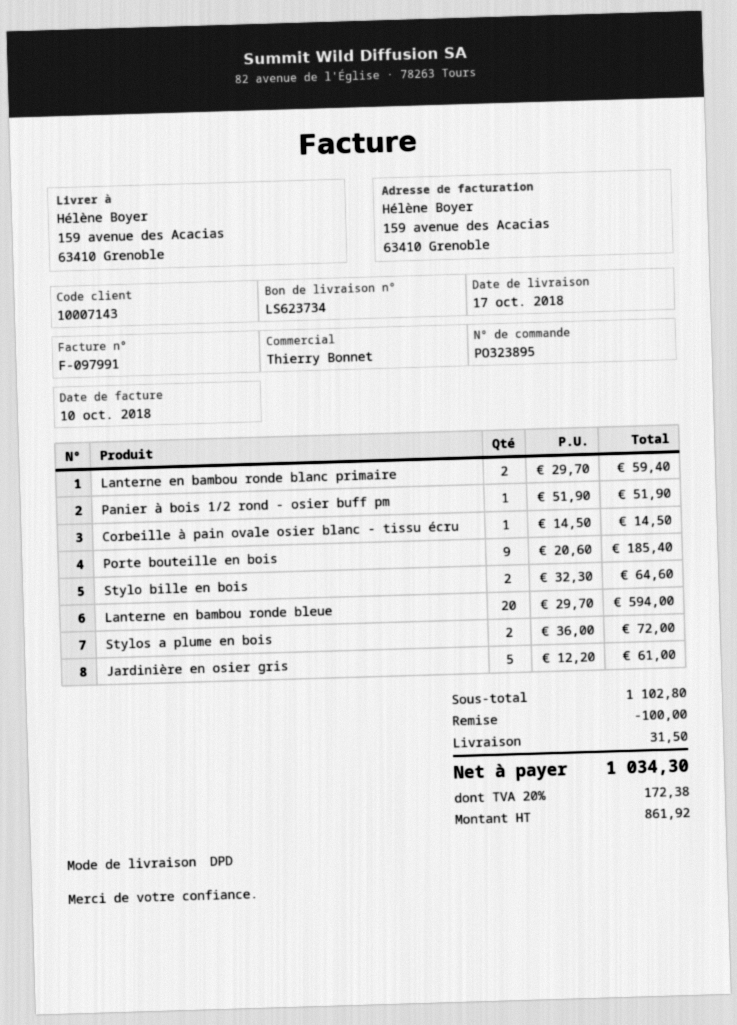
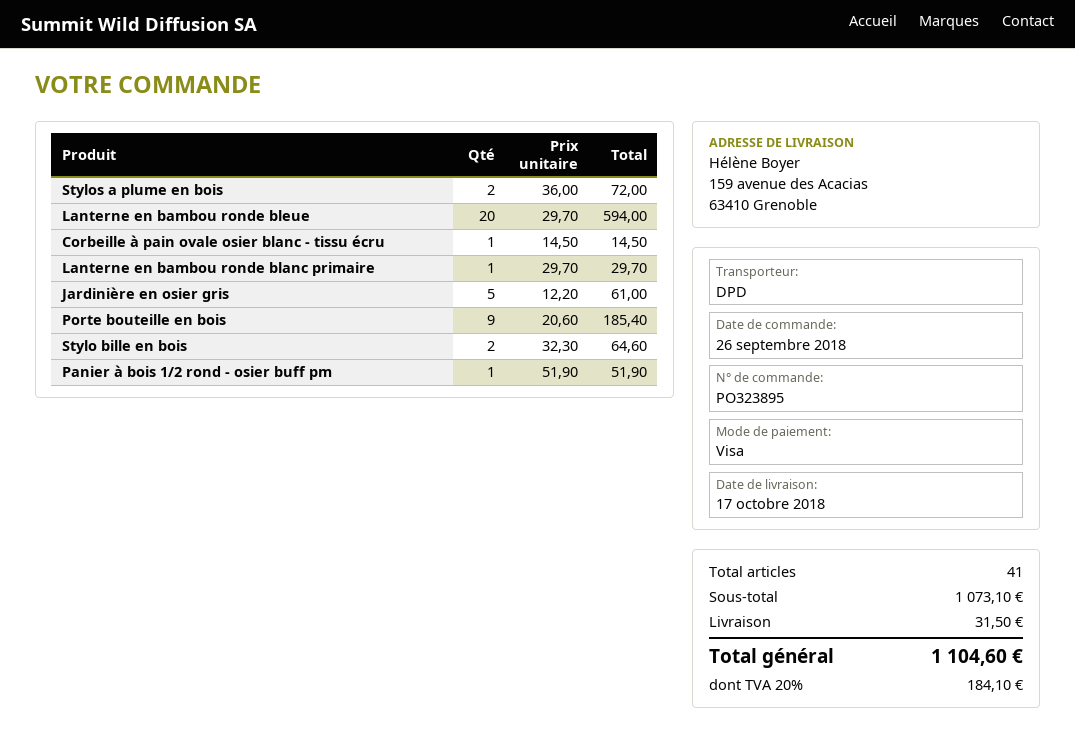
Lanterne en bambou ronde blanc primaire: 2 x 29.70 = 59.40 -> 1 x 29.70 = 29.70
subtotal: 1102.80 -> 1073.10
discount: 100.00 -> none
tax: 20% = 172.38 -> 20% = 184.10
total: 1034.30 -> 1104.60

